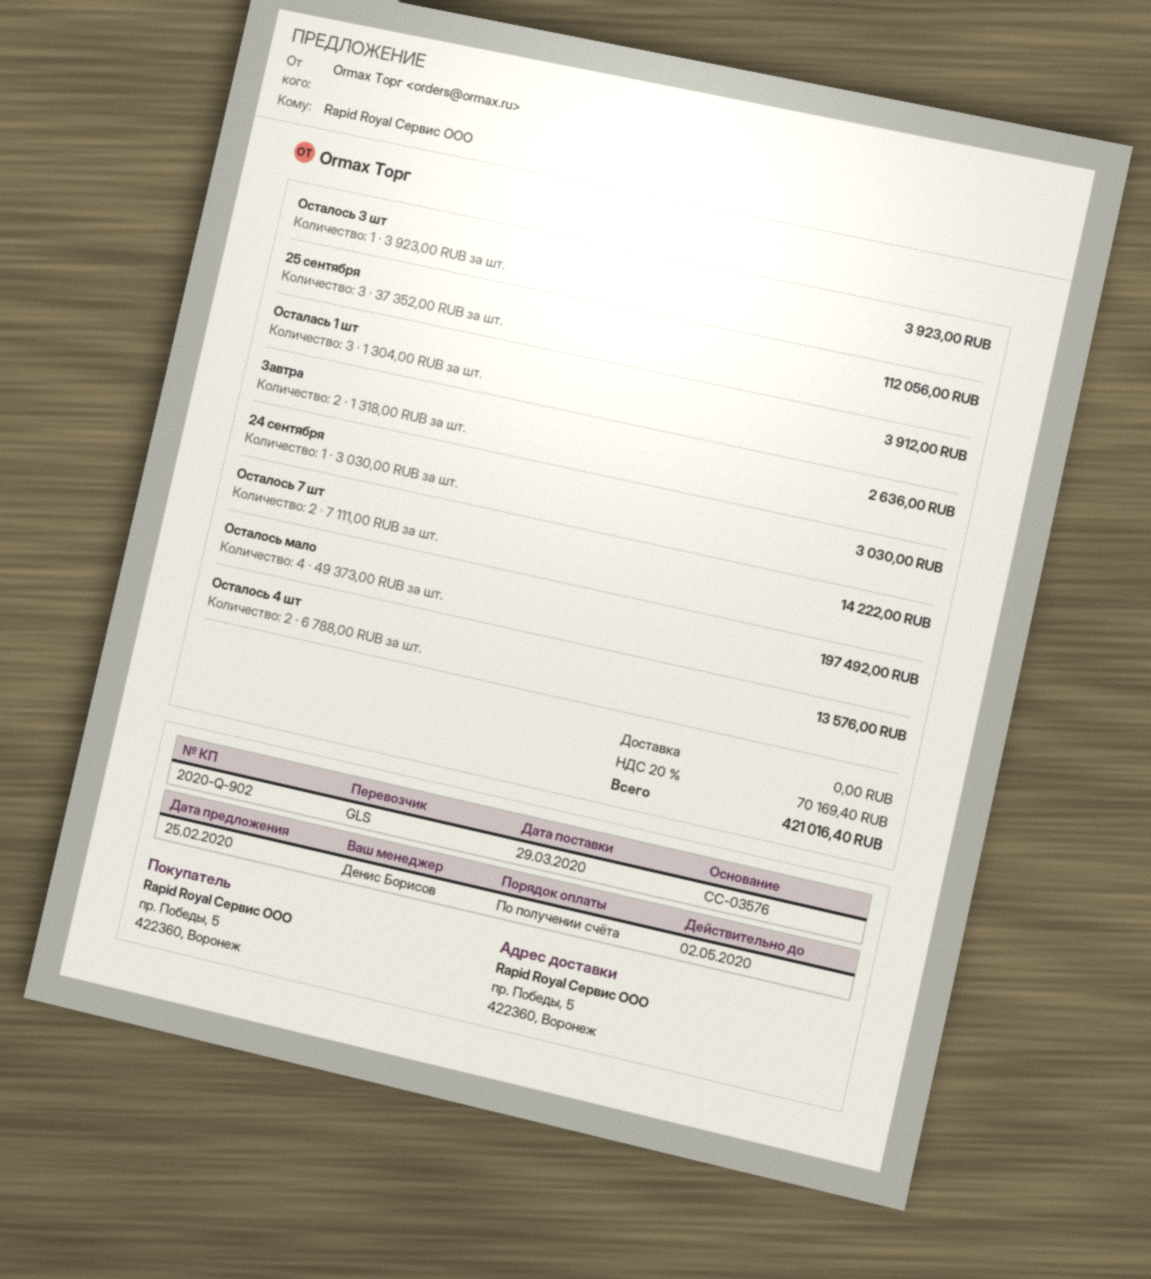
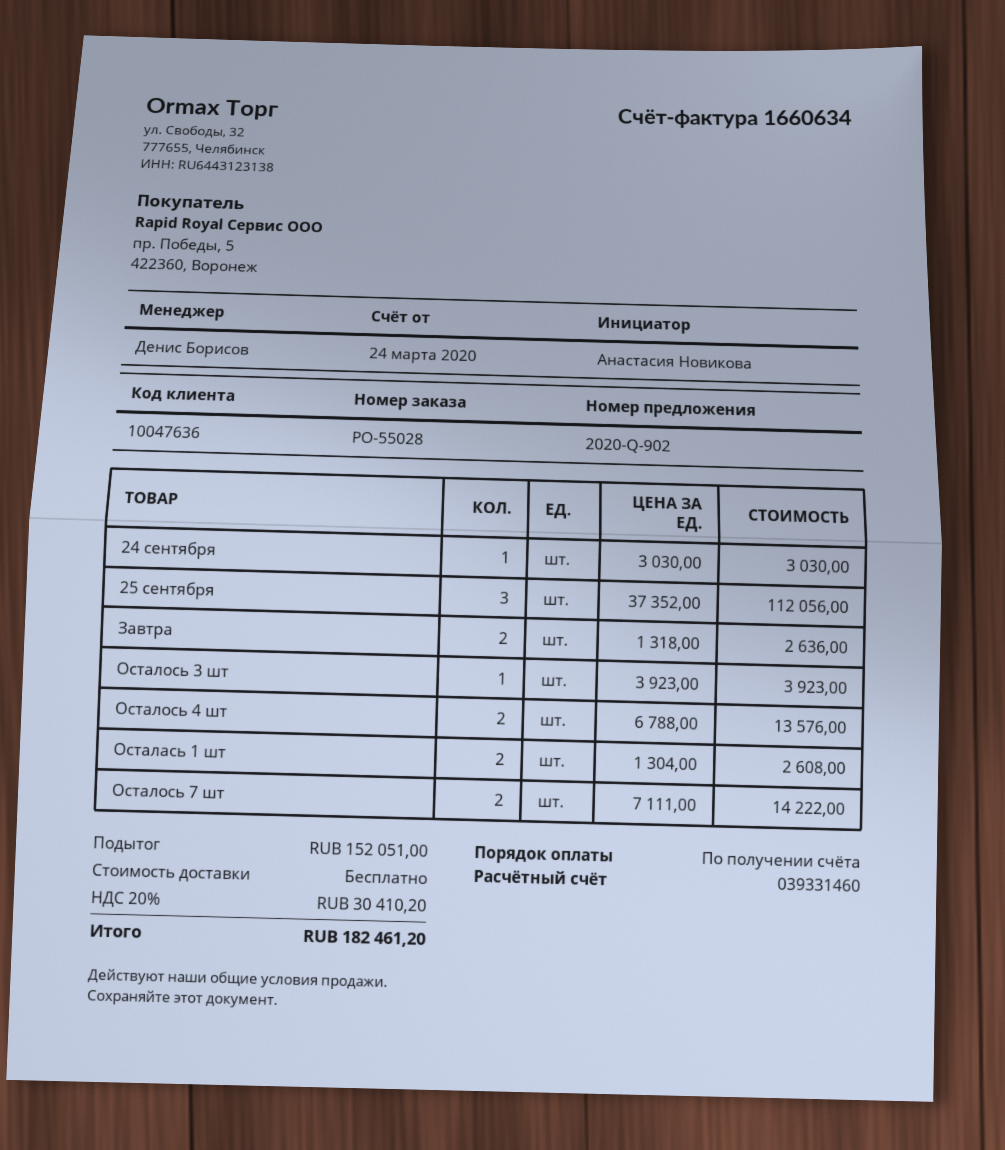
Осталась 1 шт: 3 x 1304.00 = 3912.00 -> 2 x 1304.00 = 2608.00
Осталось мало: 4 x 49373.00 = 197492.00 -> none
tax: 20% = 70169.40 -> 20% = 30410.20
total: 421016.40 -> 182461.20

